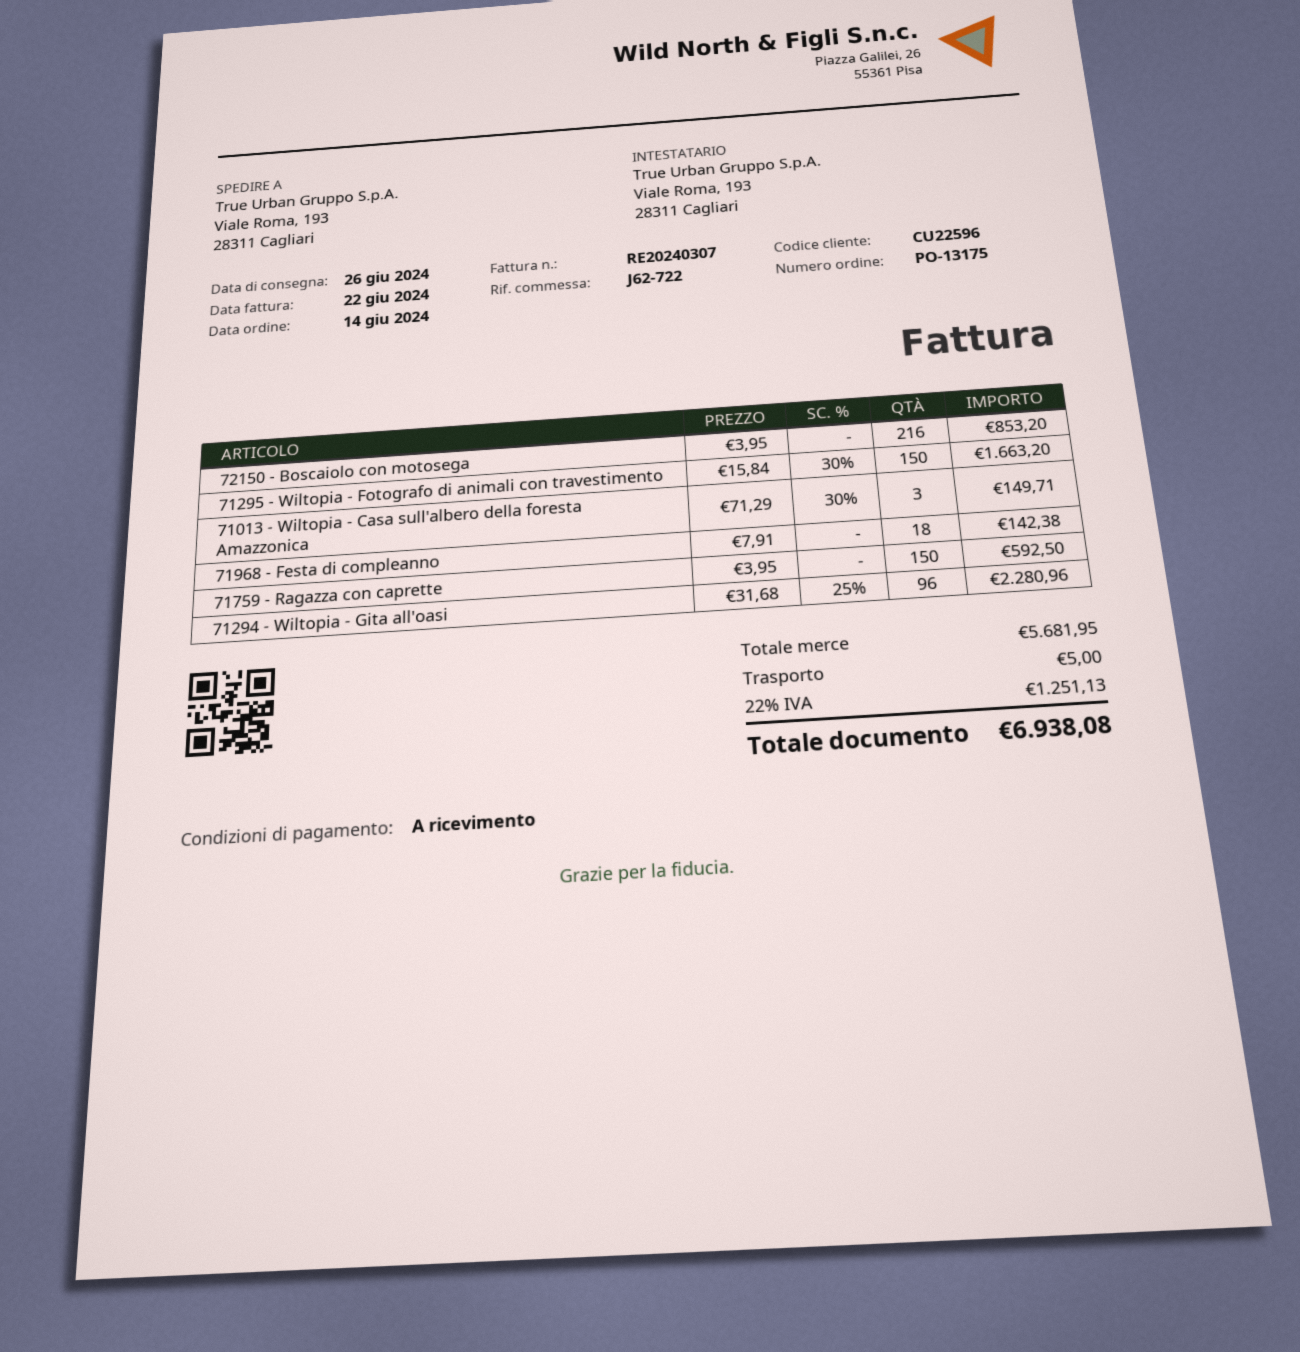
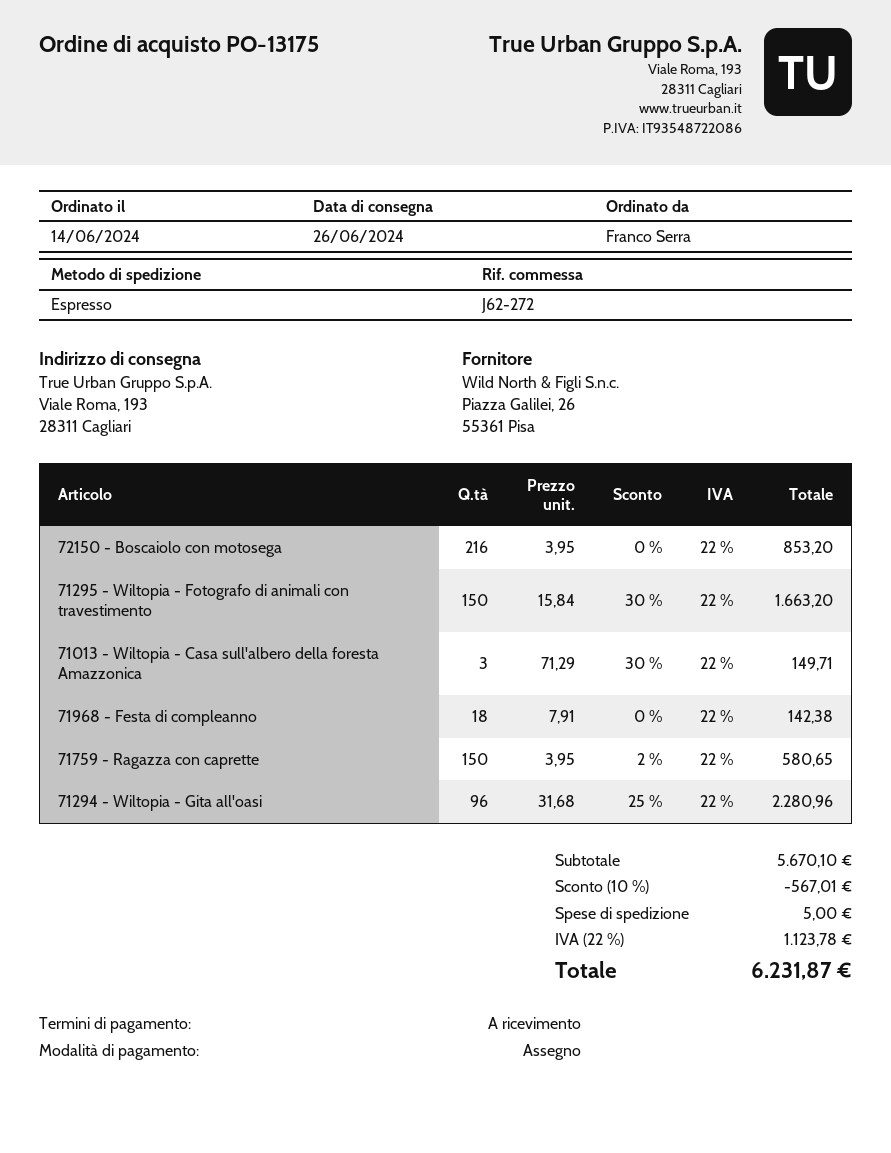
reference: J62-722 -> J62-272
71759 - Ragazza con caprette: 150 x 3.95 = 592.50 -> 150 x 3.95 - 2% = 580.65
subtotal: 5681.95 -> 5670.10
discount: none -> 10% = 567.01
tax: 22% = 1251.13 -> 22% = 1123.78
total: 6938.08 -> 6231.87

